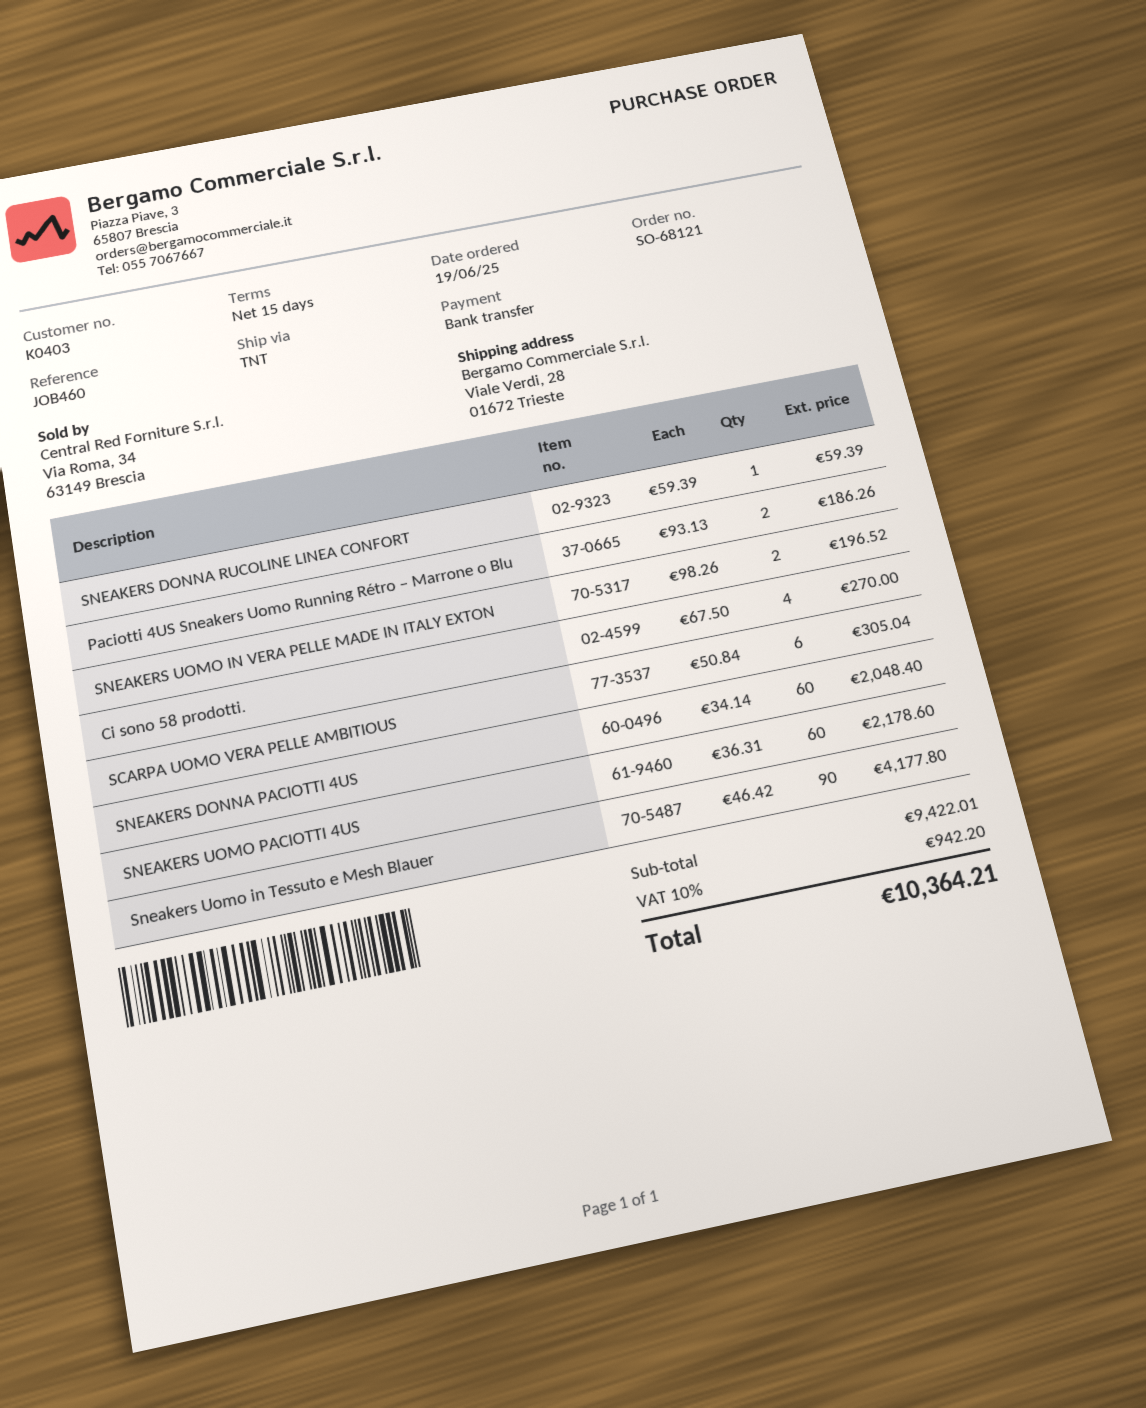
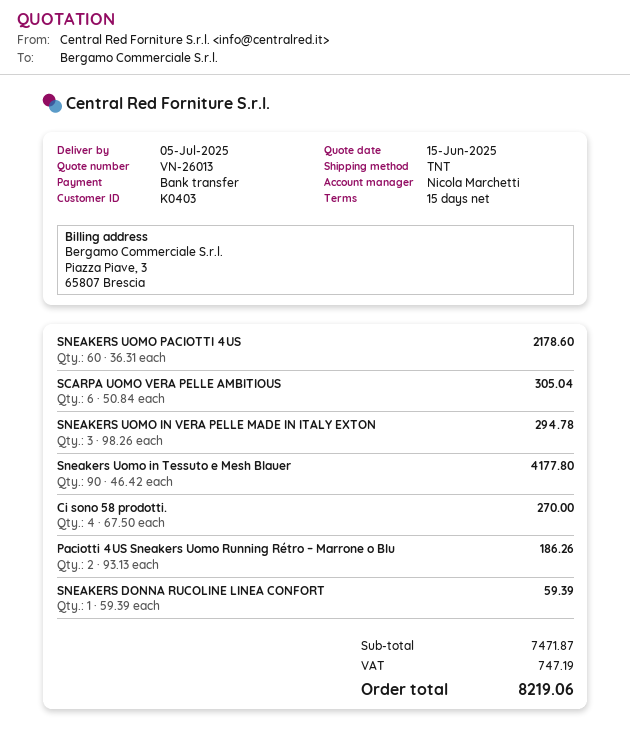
SNEAKERS UOMO IN VERA PELLE MADE IN ITALY EXTON: 2 x 98.26 = 196.52 -> 3 x 98.26 = 294.78
SNEAKERS DONNA PACIOTTI 4US: 60 x 34.14 = 2048.40 -> none
subtotal: 9422.01 -> 7471.87
tax: 942.20 -> 747.19
total: 10364.21 -> 8219.06

